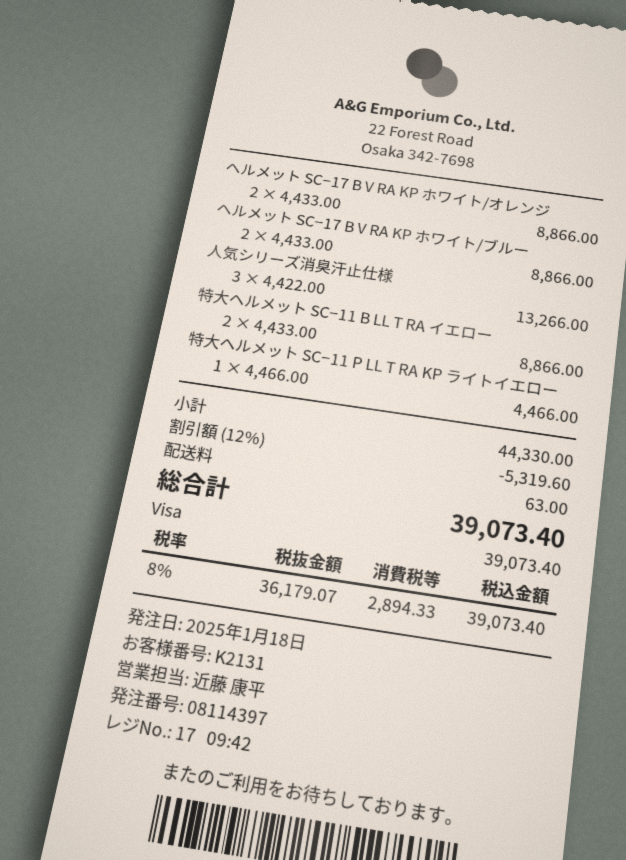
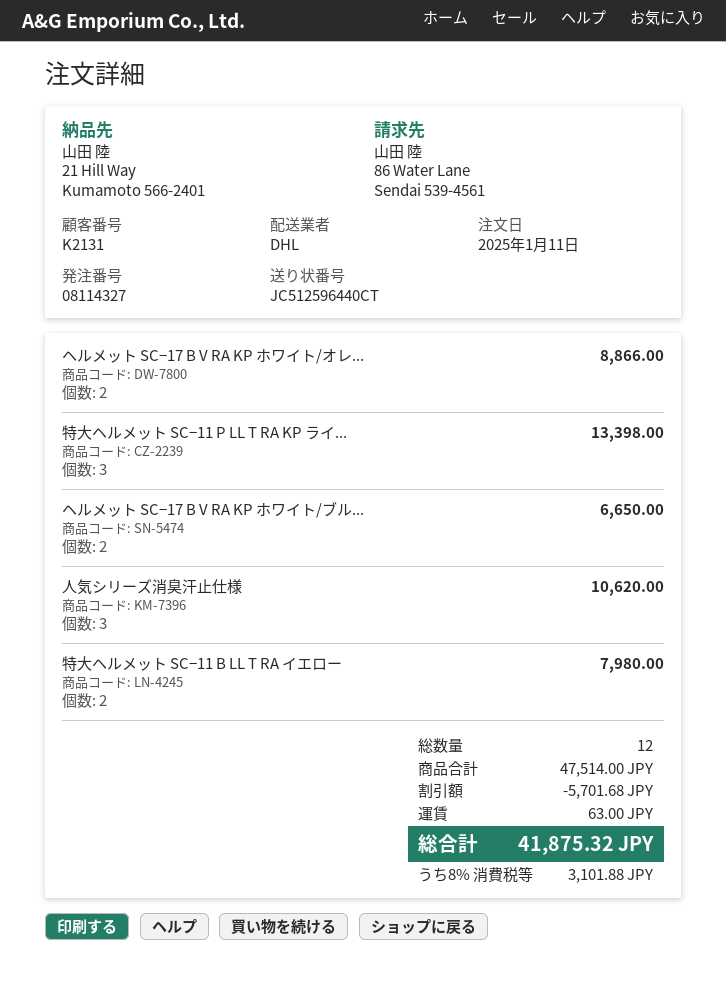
order number: 08114397 -> 08114327
order date: 2025-01-18 -> 2025-01-11
ヘルメット SC−17 B V RA KP ホワイト/ブルー: 2 for 8866.00 -> 2 for 6650.00
人気シリーズ消臭汗止仕様: 3 for 13266.00 -> 3 for 10620.00
特大ヘルメット SC−11 B LL T RA イエロー: 2 for 8866.00 -> 2 for 7980.00
特大ヘルメット SC−11 P LL T RA KP ライトイエロー: 1 for 4466.00 -> 3 for 13398.00
subtotal: 44330.00 -> 47514.00
discount: 5319.60 -> 5701.68
tax: 8% = 2894.33 -> 8% = 3101.88
total: 39073.40 -> 41875.32

